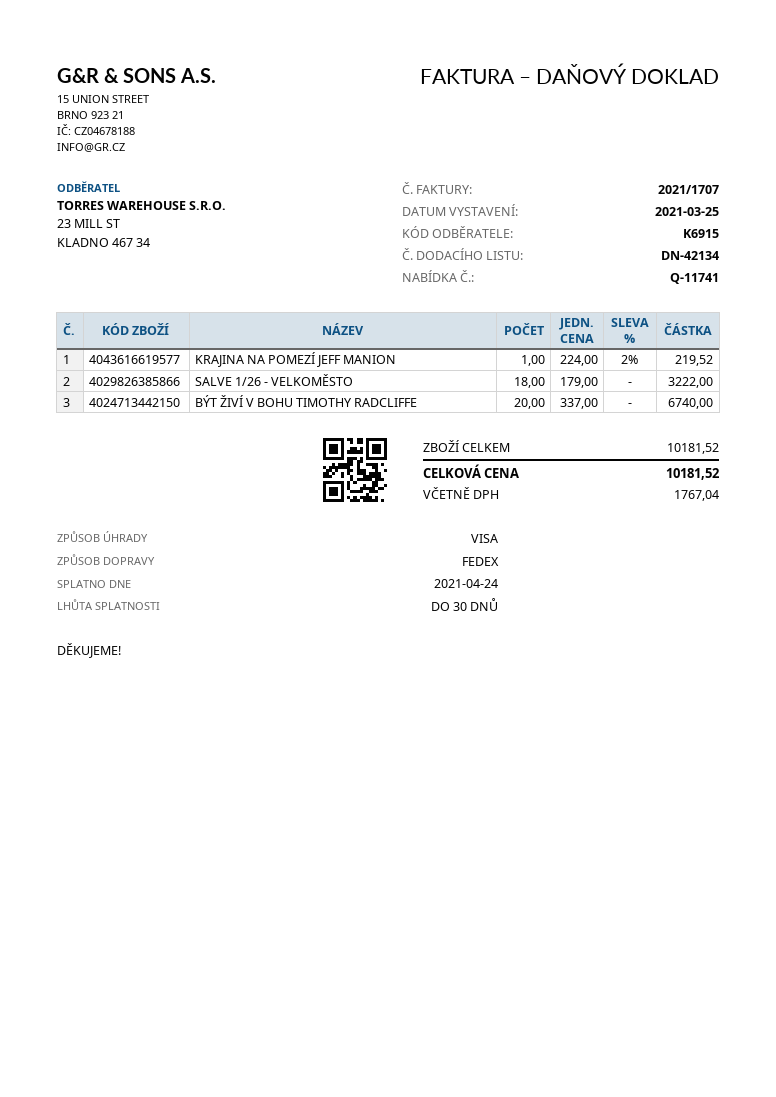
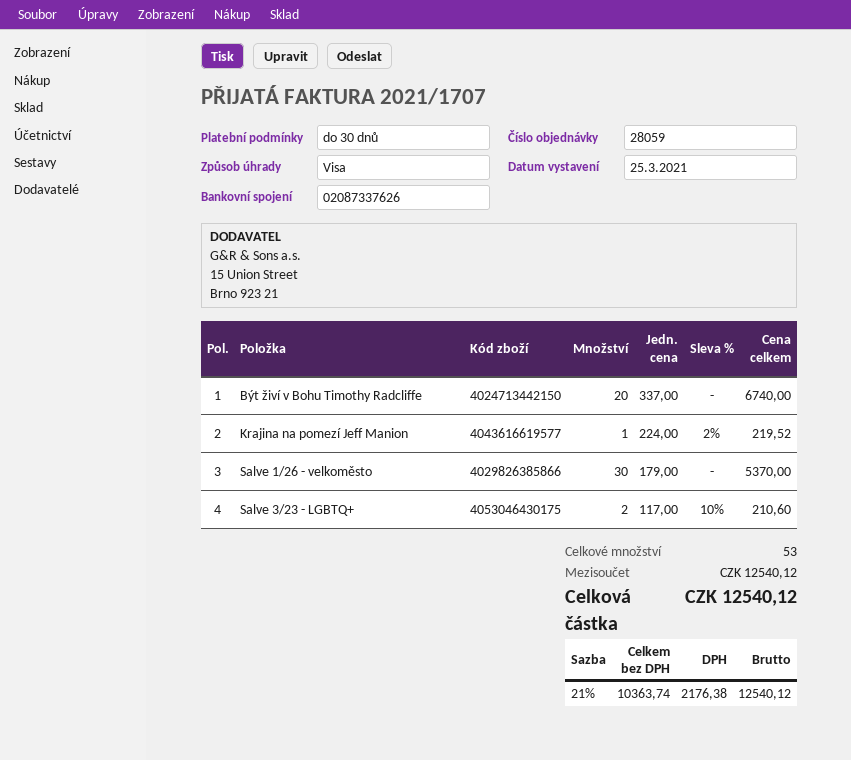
SALVE 1/26 - VELKOMĚSTO: 18 x 179.00 = 3222.00 -> 30 x 179.00 = 5370.00
Salve 3/23 - LGBTQ+: none -> 2 x 117.00 - 10% = 210.60
subtotal: 10181.52 -> 12540.12
tax: 1767.04 -> 2176.38
total: 10181.52 -> 12540.12

